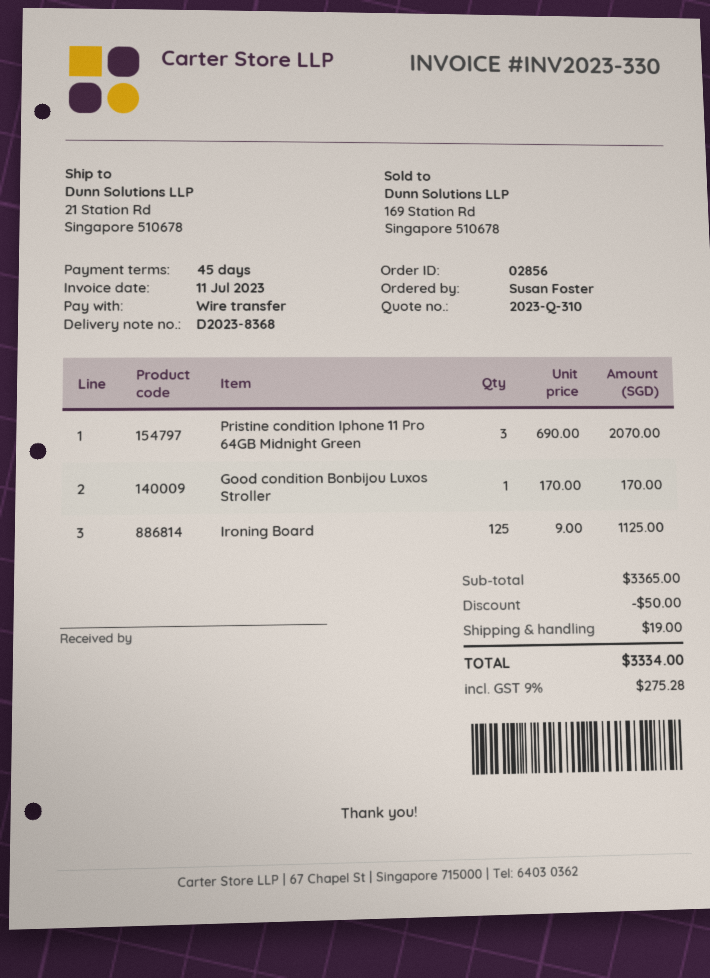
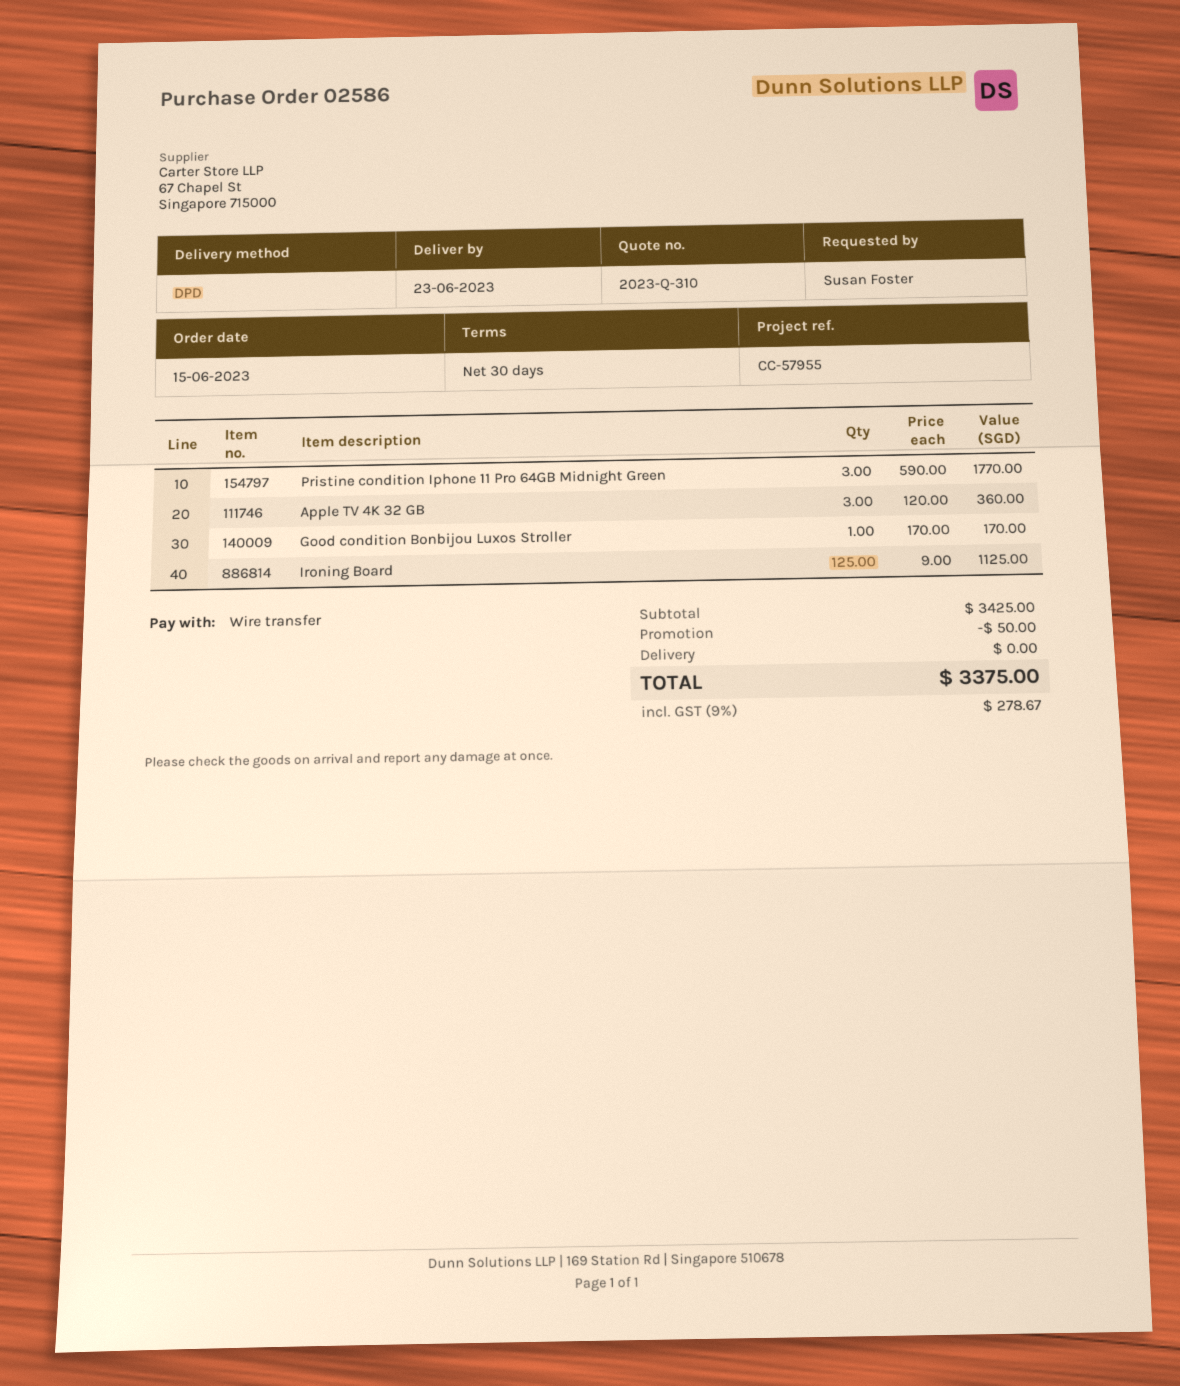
order number: 02856 -> 02586
payment terms: 45 days -> 30 days
Pristine condition Iphone 11 Pro 64GB Midnight Green: 3 x 690.00 = 2070.00 -> 3 x 590.00 = 1770.00
Apple TV 4K 32 GB: none -> 3 x 120.00 = 360.00
subtotal: 3365.00 -> 3425.00
shipping: 19.00 -> 0.00
tax: 9% = 275.28 -> 9% = 278.67
total: 3334.00 -> 3375.00

